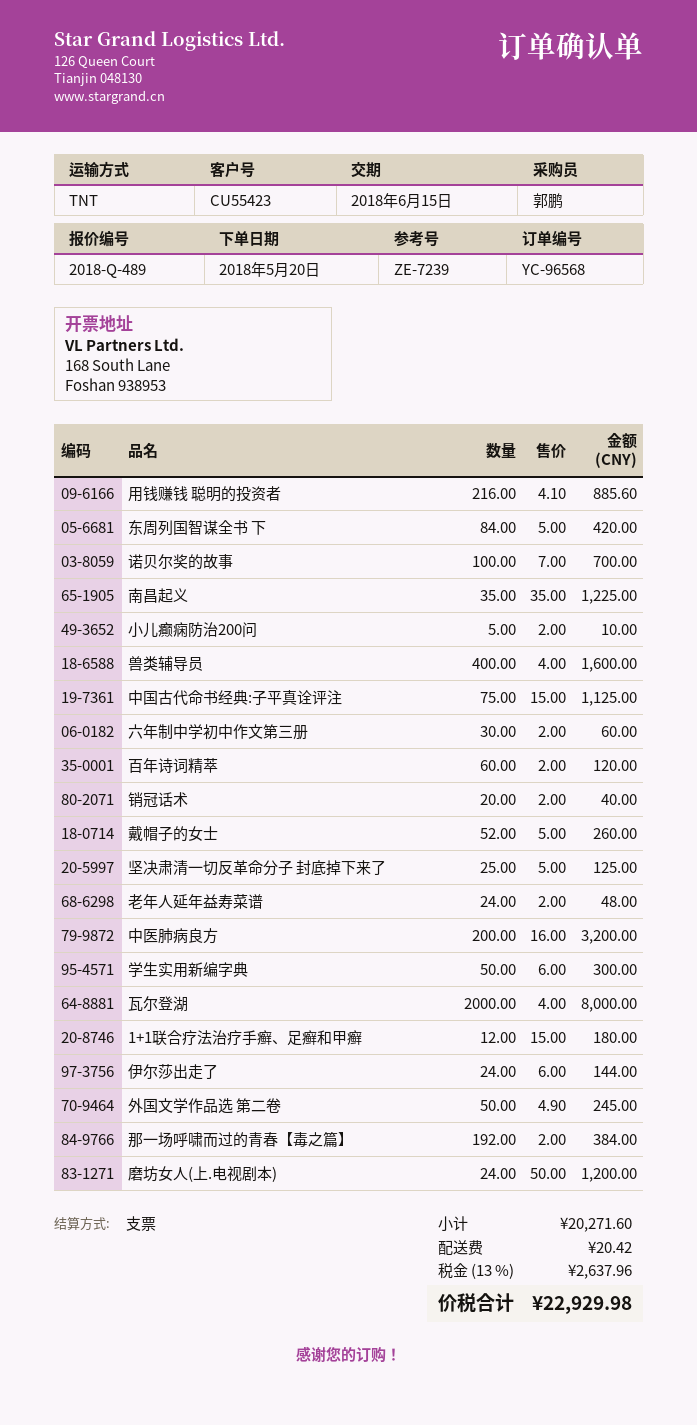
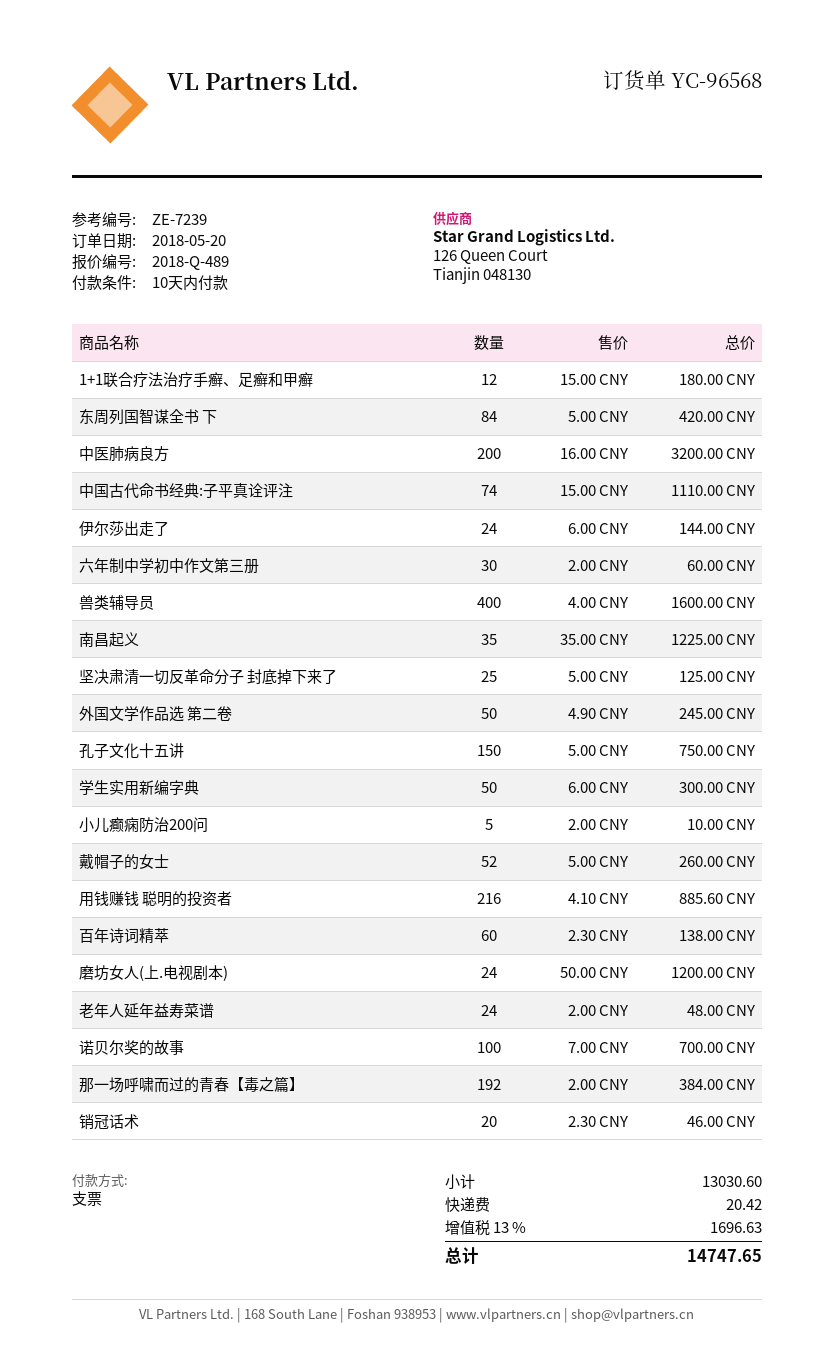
中国古代命书经典:子平真诠评注: 75 x 15.00 = 1125.00 -> 74 x 15.00 = 1110.00
百年诗词精萃: 60 x 2.00 = 120.00 -> 60 x 2.30 = 138.00
销冠话术: 20 x 2.00 = 40.00 -> 20 x 2.30 = 46.00
瓦尔登湖: 2000 x 4.00 = 8000.00 -> none
孔子文化十五讲: none -> 150 x 5.00 = 750.00
subtotal: 20271.60 -> 13030.60
tax: 13% = 2637.96 -> 13% = 1696.63
total: 22929.98 -> 14747.65

